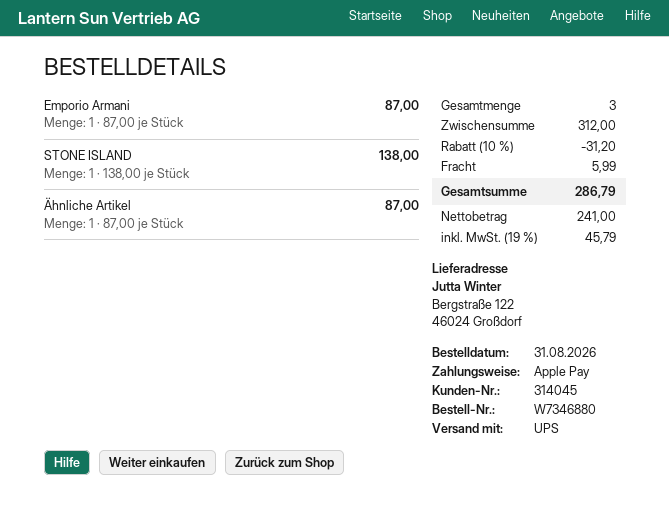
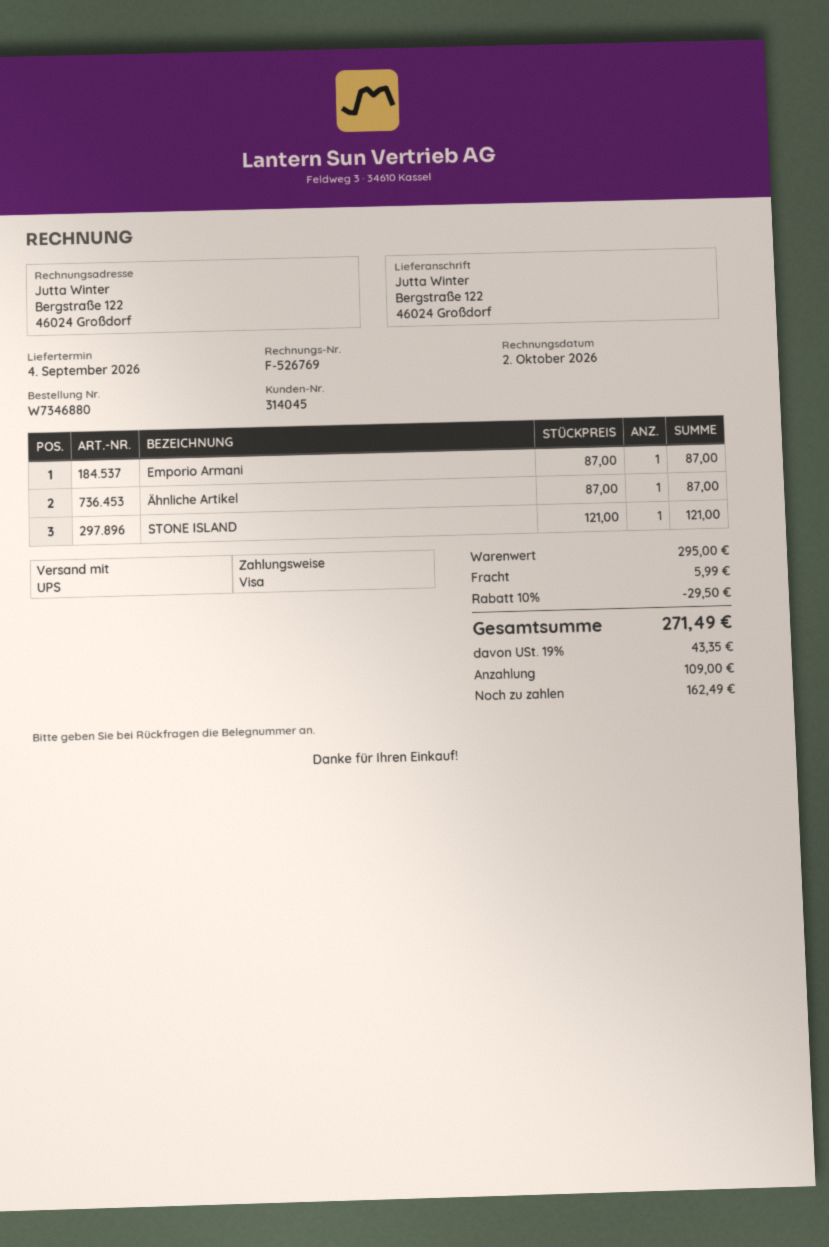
payment method: Apple Pay -> Visa
STONE ISLAND: 1 x 138.00 = 138.00 -> 1 x 121.00 = 121.00
subtotal: 312.00 -> 295.00
discount: 10% = 31.20 -> 10% = 29.50
tax: 19% = 45.79 -> 19% = 43.35
total: 286.79 -> 271.49

